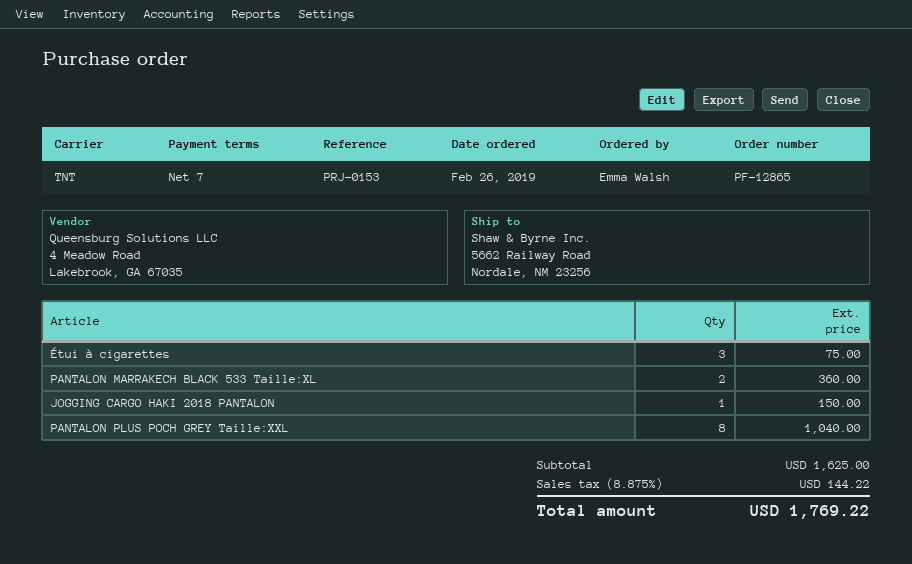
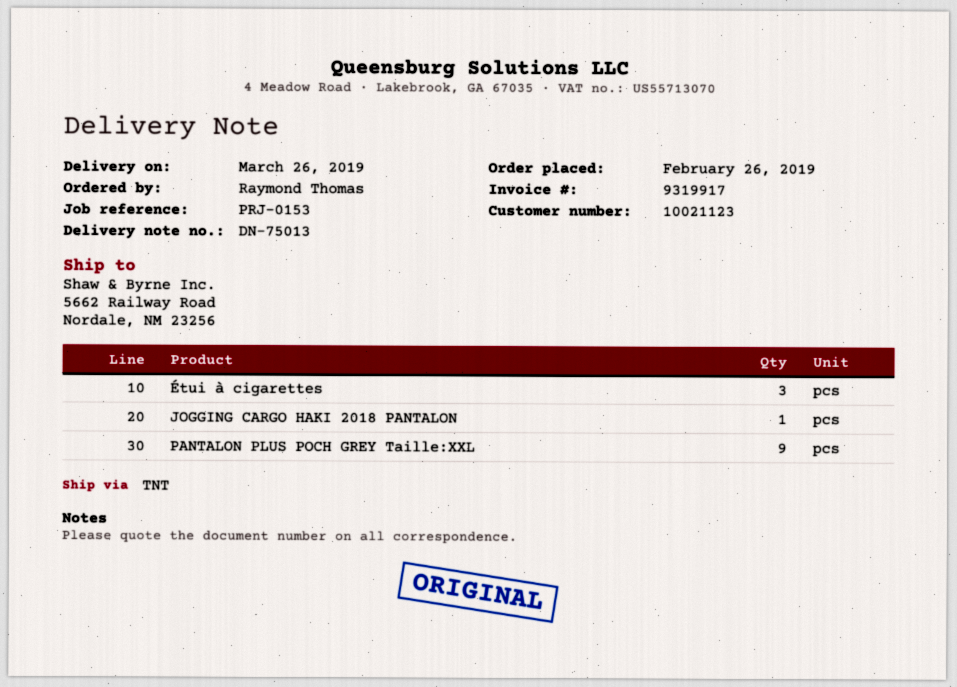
ordered by: Emma Walsh -> Raymond Thomas
PANTALON MARRAKECH BLACK 533 Taille:XL: 2 -> none
PANTALON PLUS POCH GREY Taille:XXL: 8 -> 9

